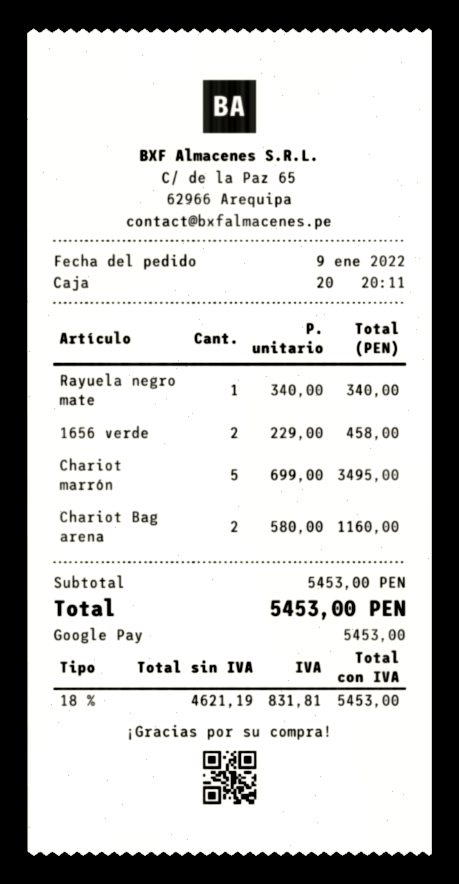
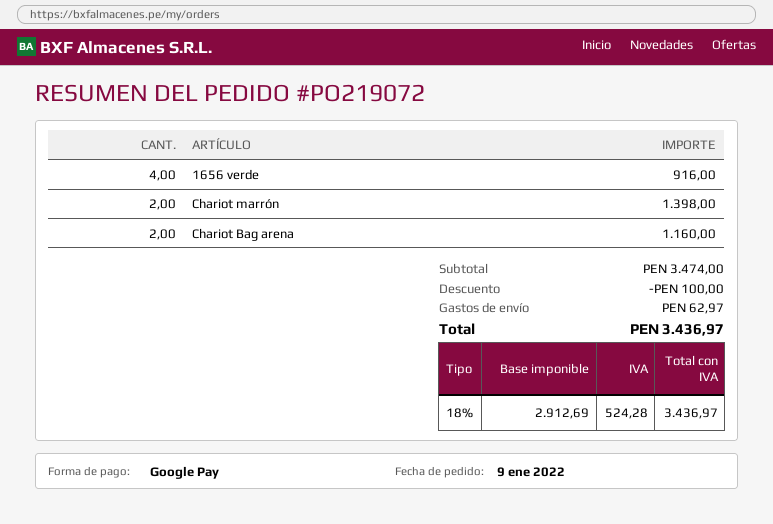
Rayuela negro mate: 1 for 340.00 -> none
1656 verde: 2 for 458.00 -> 4 for 916.00
Chariot marrón: 5 for 3495.00 -> 2 for 1398.00
subtotal: 5453.00 -> 3474.00
discount: none -> 100.00
shipping: none -> 62.97
net: 4621.19 -> 2912.69
tax: 18% = 831.81 -> 18% = 524.28
total: 5453.00 -> 3436.97

